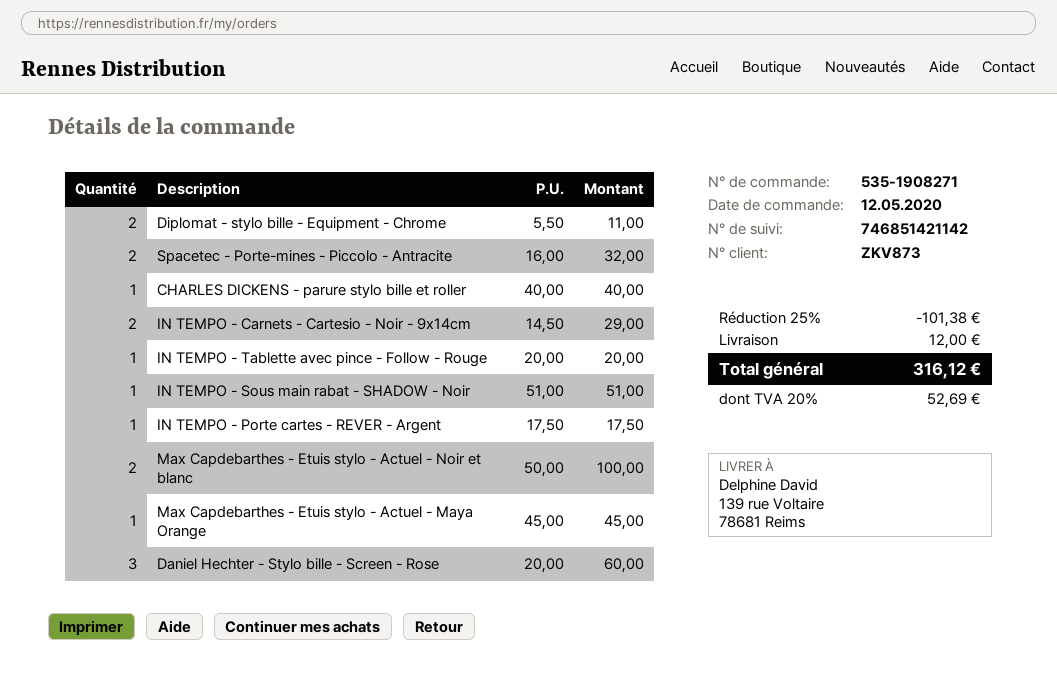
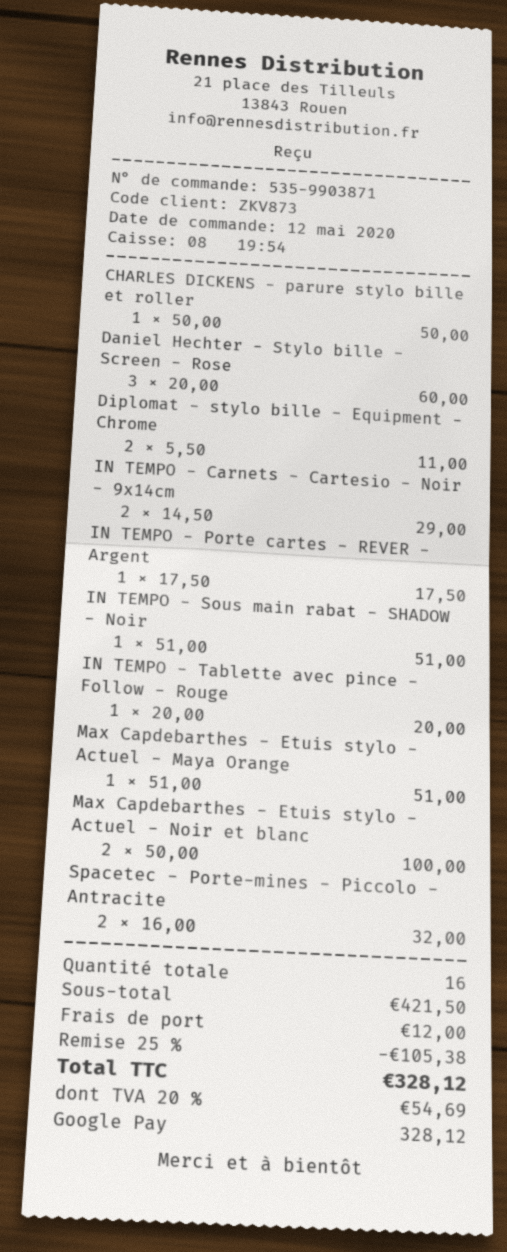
order number: 535-1908271 -> 535-9903871
CHARLES DICKENS - parure stylo bille et roller: 1 x 40.00 = 40.00 -> 1 x 50.00 = 50.00
Max Capdebarthes - Etuis stylo - Actuel - Maya Orange: 1 x 45.00 = 45.00 -> 1 x 51.00 = 51.00
discount: 25% = 101.38 -> 25% = 105.38
tax: 20% = 52.69 -> 20% = 54.69
total: 316.12 -> 328.12

